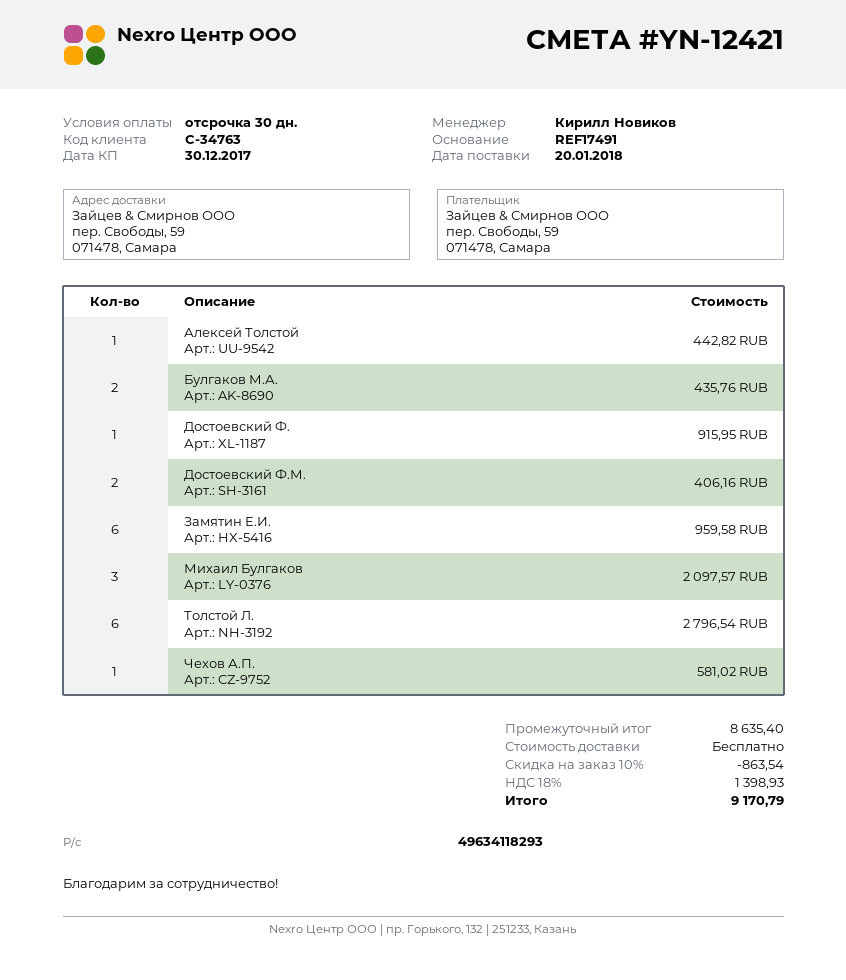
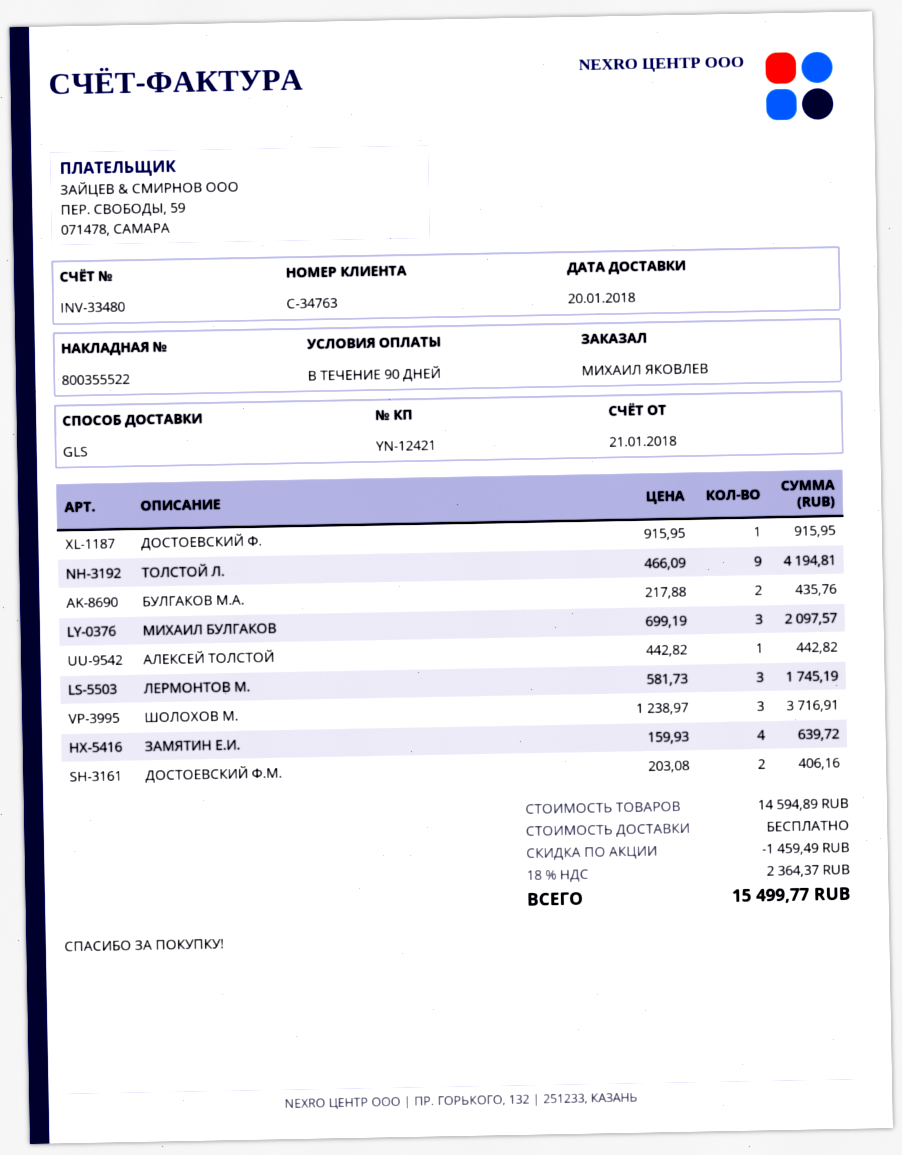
payment terms: 30 days -> 90 days
Замятин Е.И.: 6 for 959.58 -> 4 for 639.72
Толстой Л.: 6 for 2796.54 -> 9 for 4194.81
Чехов А.П.: 1 for 581.02 -> none
ЛЕРМОНТОВ М.: none -> 3 for 1745.19
ШОЛОХОВ М.: none -> 3 for 3716.91
subtotal: 8635.40 -> 14594.89
discount: 863.54 -> 1459.49
tax: 18% = 1398.93 -> 18% = 2364.37
total: 9170.79 -> 15499.77

